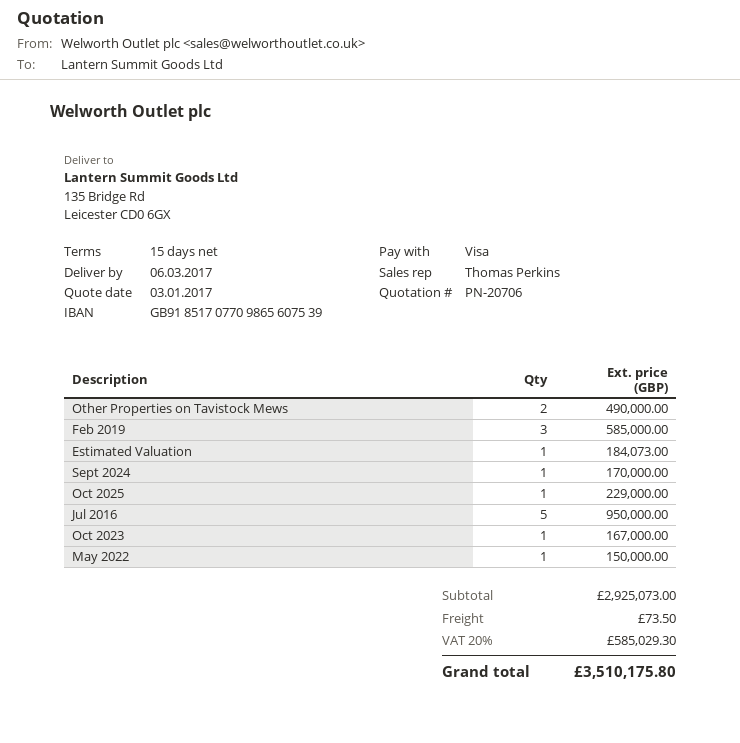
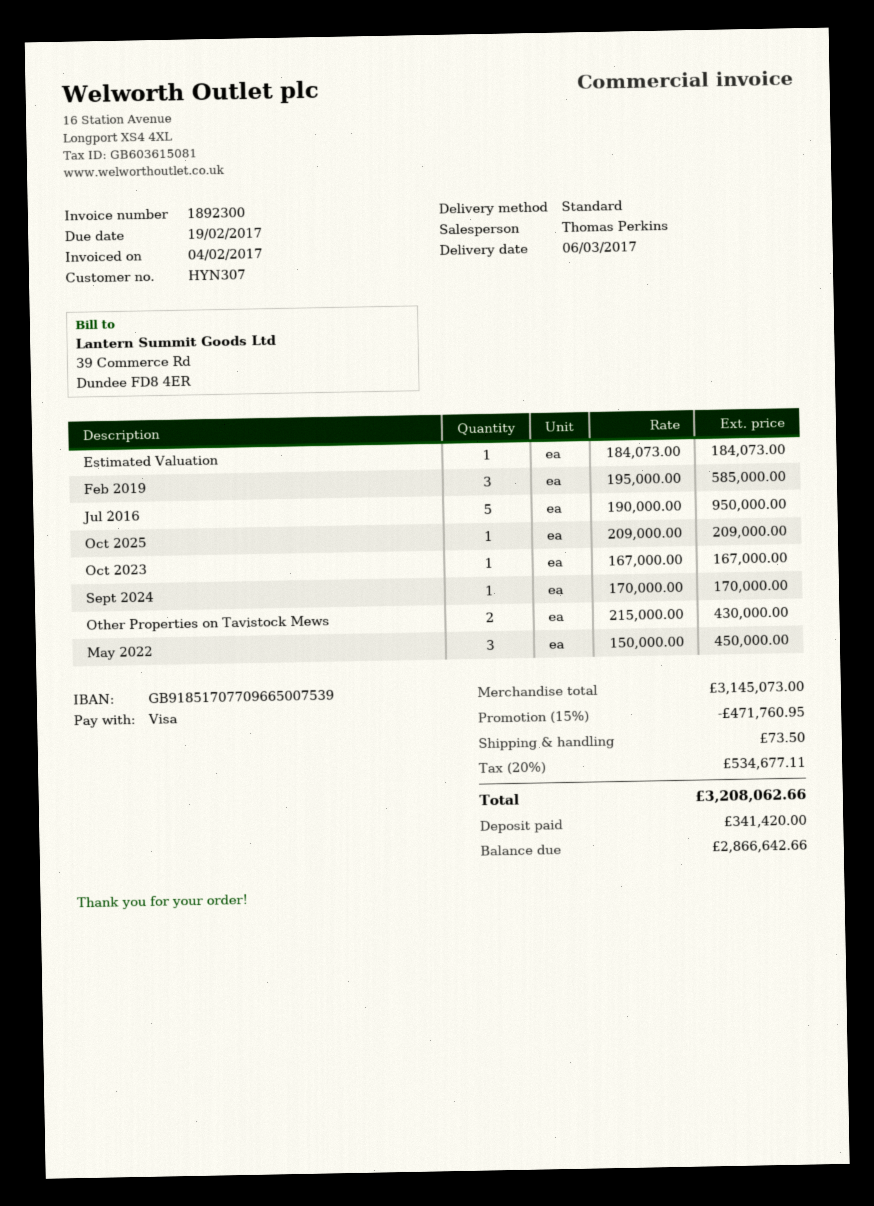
bank account: GB91851707709865607539 -> GB91851707709665007539
Other Properties on Tavistock Mews: 2 for 490000.00 -> 2 for 430000.00
Oct 2025: 1 for 229000.00 -> 1 for 209000.00
May 2022: 1 for 150000.00 -> 3 for 450000.00
subtotal: 2925073.00 -> 3145073.00
discount: none -> 15% = 471760.95
tax: 20% = 585029.30 -> 20% = 534677.11
total: 3510175.80 -> 3208062.66

